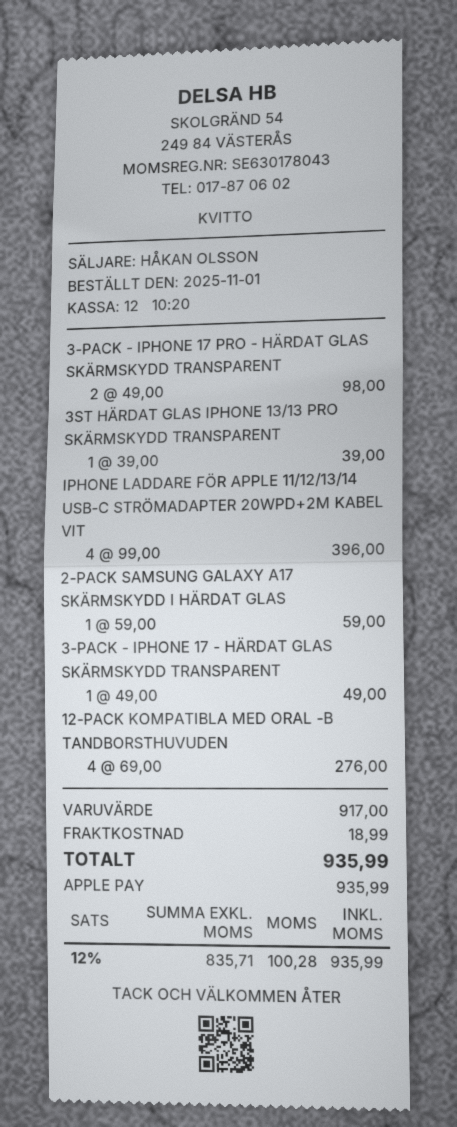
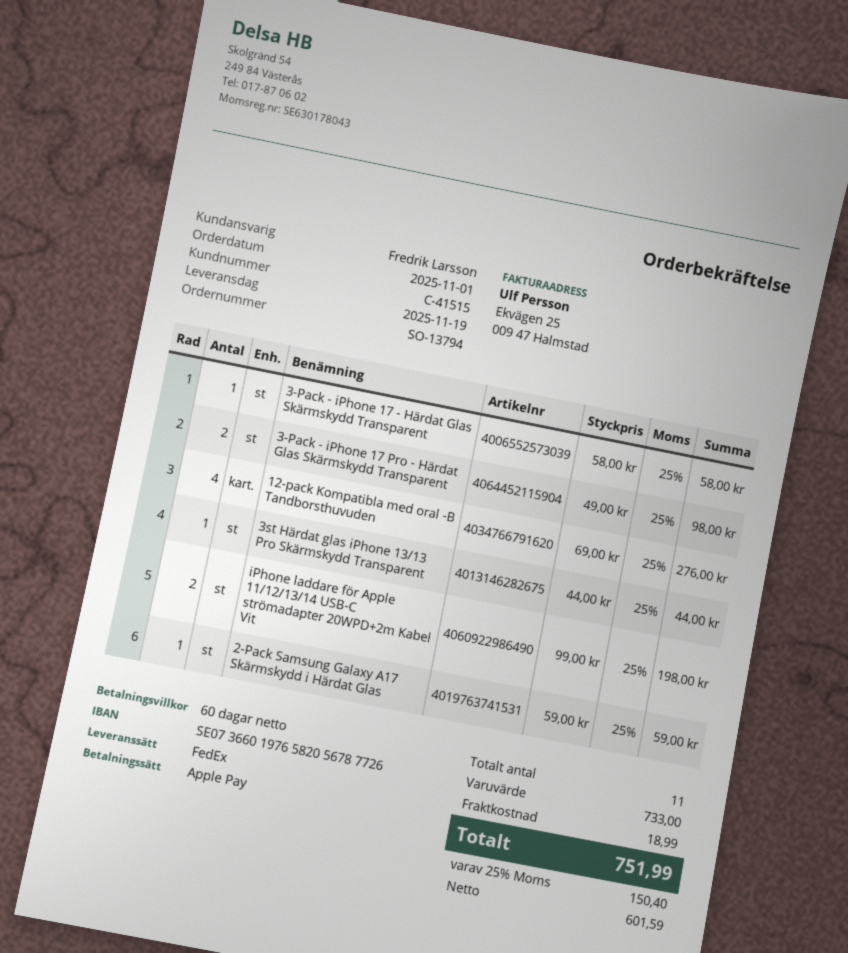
sales rep: HÅKAN OLSSON -> Fredrik Larsson
3ST HÄRDAT GLAS IPHONE 13/13 PRO SKÄRMSKYDD TRANSPARENT: 1 x 39.00 = 39.00 -> 1 x 44.00 = 44.00
IPHONE LADDARE FÖR APPLE 11/12/13/14 USB-C STRÖMADAPTER 20WPD+2M KABEL VIT: 4 x 99.00 = 396.00 -> 2 x 99.00 = 198.00
3-PACK - IPHONE 17 - HÄRDAT GLAS SKÄRMSKYDD TRANSPARENT: 1 x 49.00 = 49.00 -> 1 x 58.00 = 58.00
subtotal: 917.00 -> 733.00
net: 835.71 -> 601.59
tax: 12% = 100.28 -> 25% = 150.40
total: 935.99 -> 751.99

